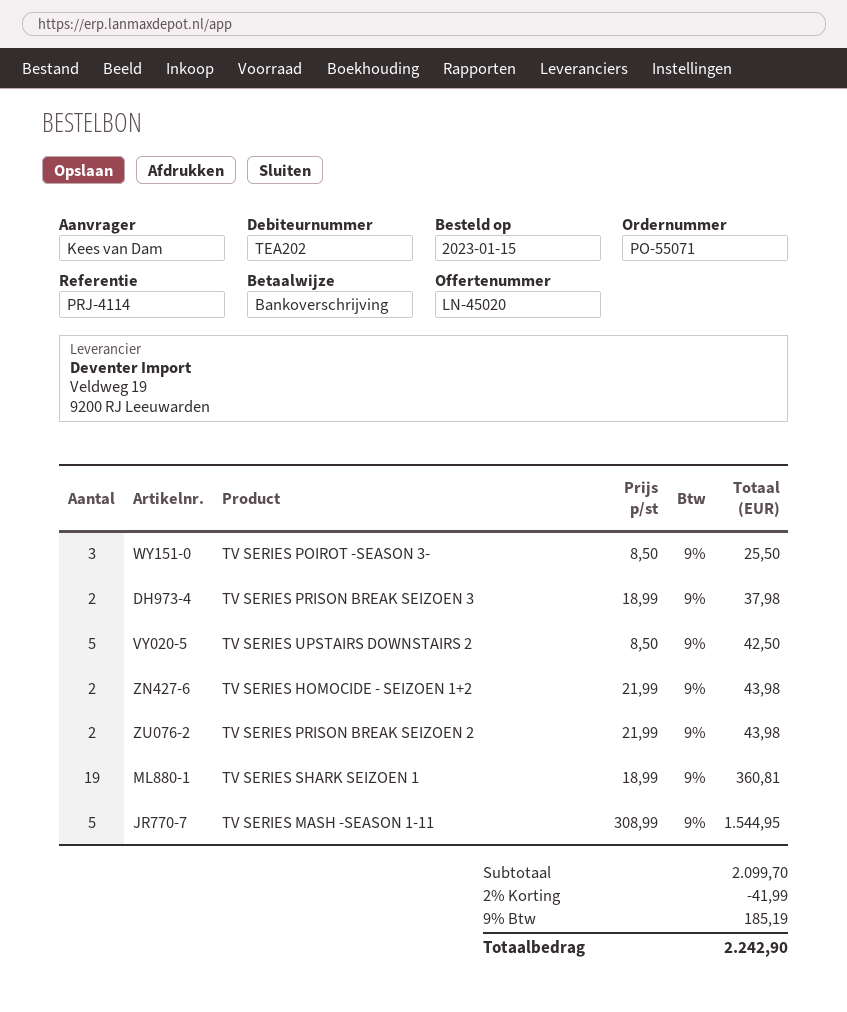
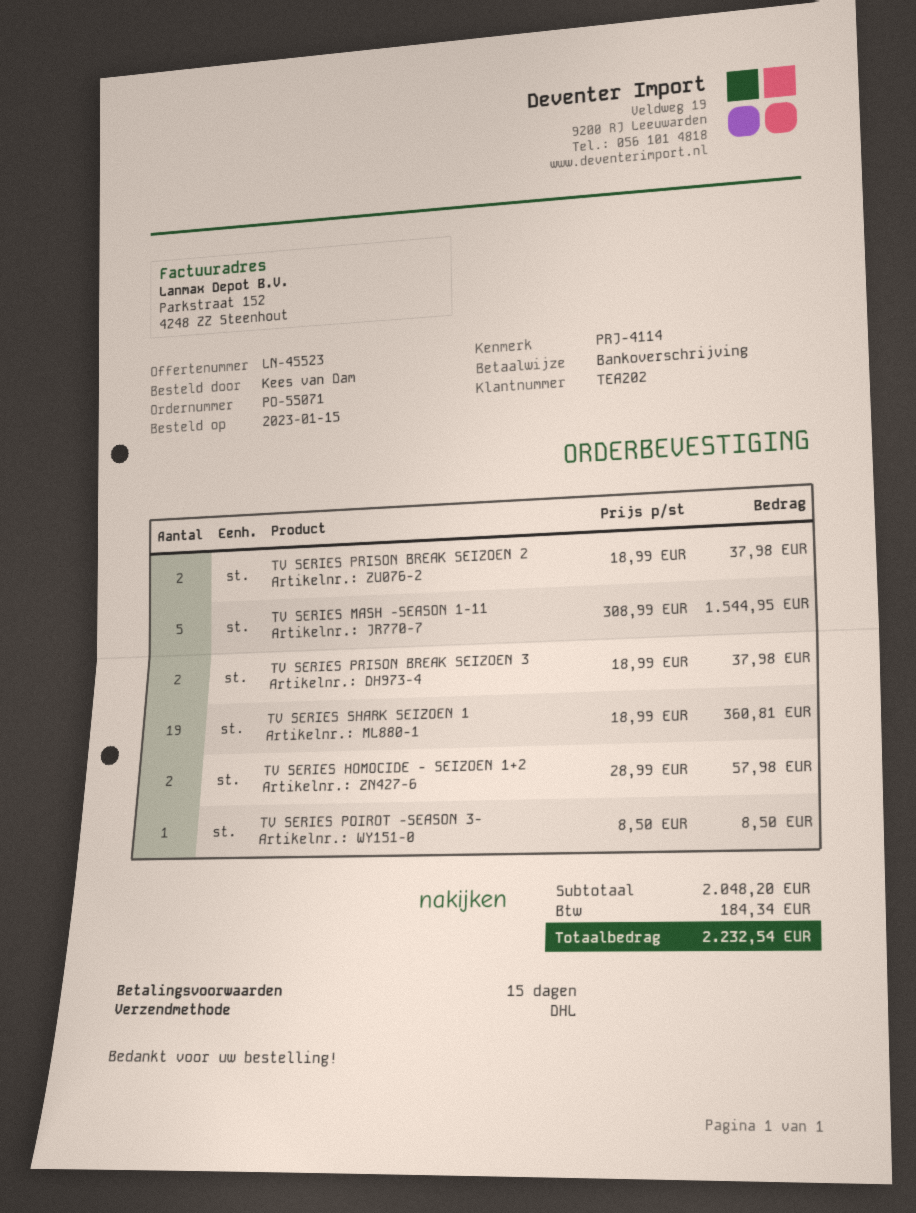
quote number: LN-45020 -> LN-45523
TV SERIES POIROT -SEASON 3-: 3 x 8.50 = 25.50 -> 1 x 8.50 = 8.50
TV SERIES UPSTAIRS DOWNSTAIRS 2: 5 x 8.50 = 42.50 -> none
TV SERIES HOMOCIDE - SEIZOEN 1+2: 2 x 21.99 = 43.98 -> 2 x 28.99 = 57.98
TV SERIES PRISON BREAK SEIZOEN 2: 2 x 21.99 = 43.98 -> 2 x 18.99 = 37.98
subtotal: 2099.70 -> 2048.20
discount: 2% = 41.99 -> none
tax: 185.19 -> 184.34
total: 2242.90 -> 2232.54

